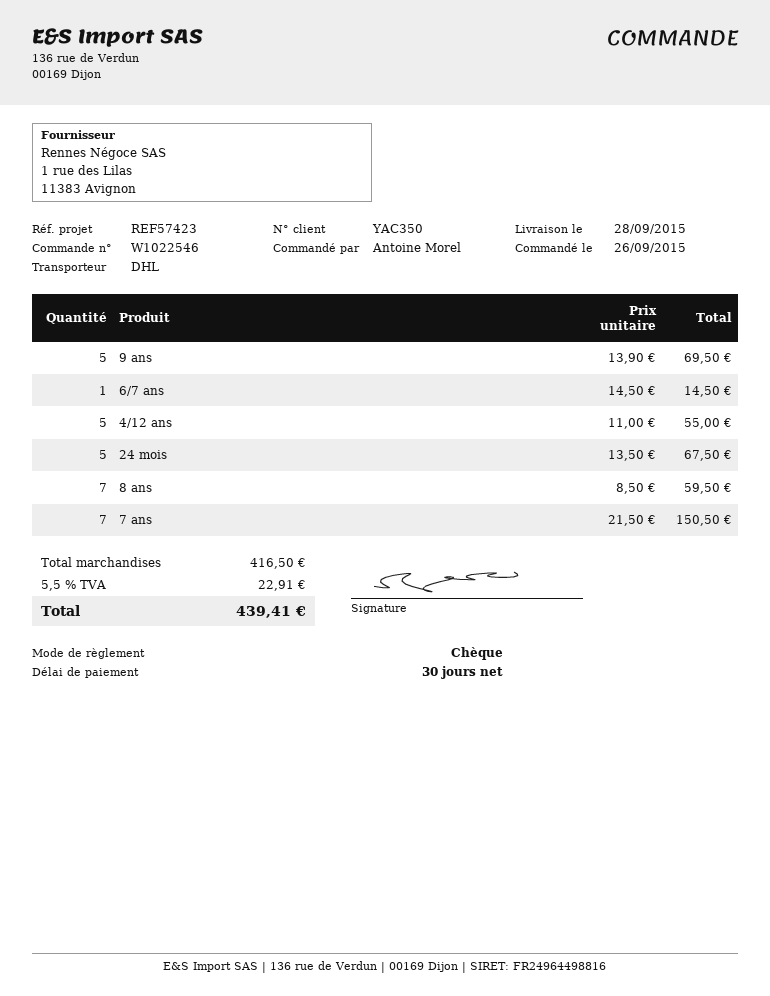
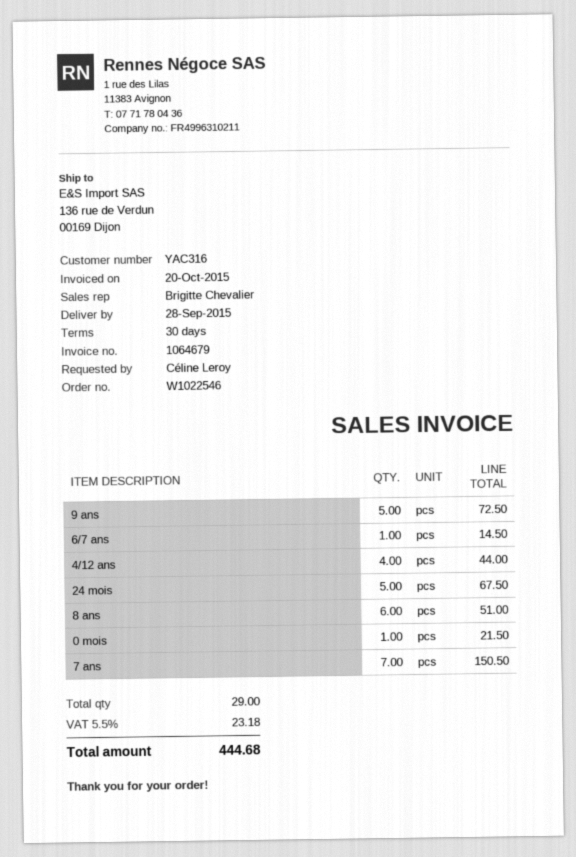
customer number: YAC350 -> YAC316
ordered by: Antoine Morel -> Céline Leroy
9 ans: 5 for 69.50 -> 5 for 72.50
4/12 ans: 5 for 55.00 -> 4 for 44.00
8 ans: 7 for 59.50 -> 6 for 51.00
0 mois: none -> 1 for 21.50
tax: 5.5% = 22.91 -> 5.5% = 23.18
total: 439.41 -> 444.68

